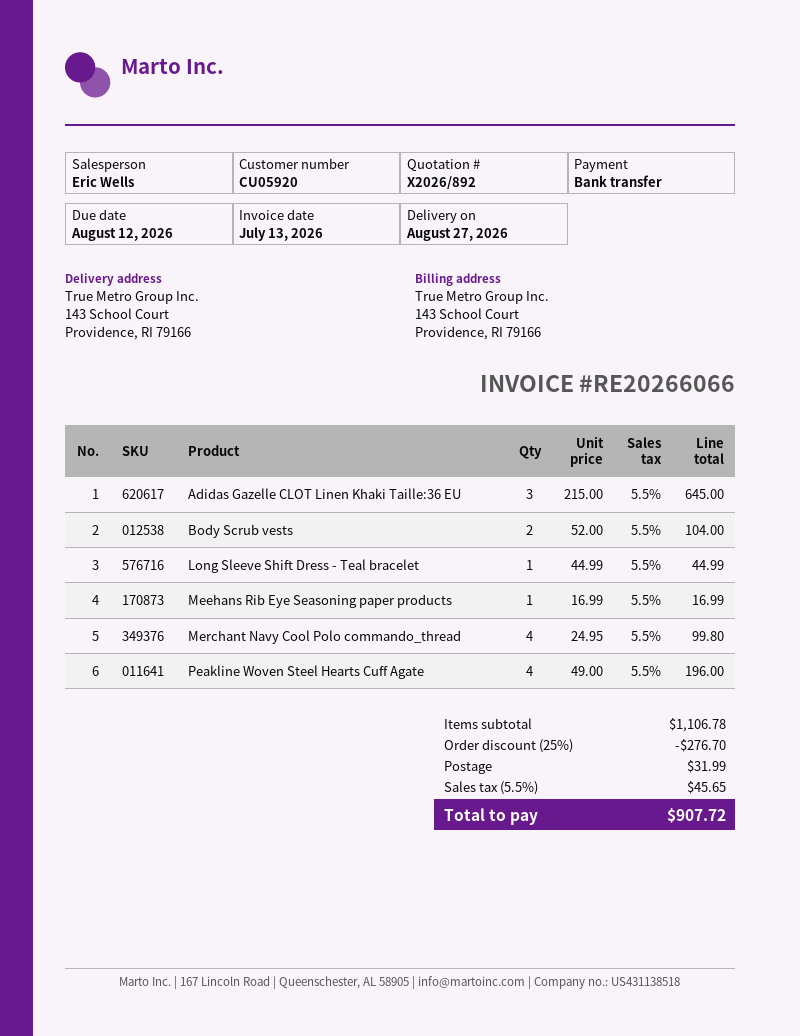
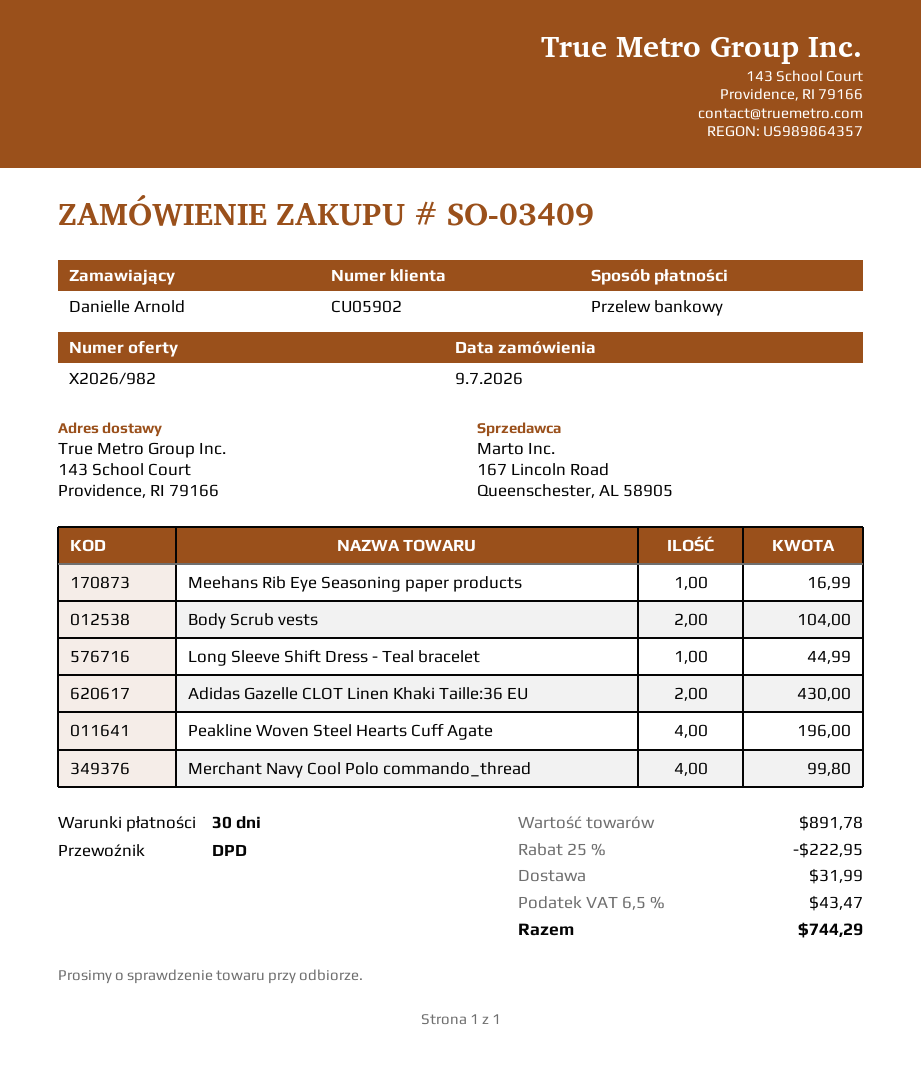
quote number: X2026/892 -> X2026/982
customer number: CU05920 -> CU05902
Adidas Gazelle CLOT Linen Khaki Taille:36 EU: 3 for 645.00 -> 2 for 430.00
subtotal: 1106.78 -> 891.78
discount: 25% = 276.70 -> 25% = 222.95
tax: 5.5% = 45.65 -> 6.5% = 43.47
total: 907.72 -> 744.29

